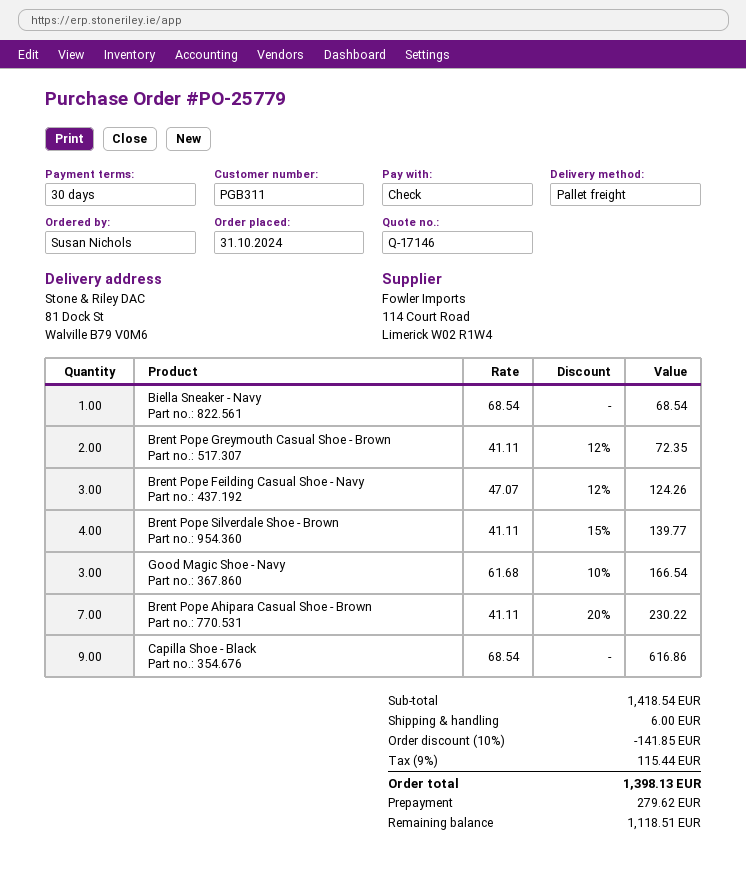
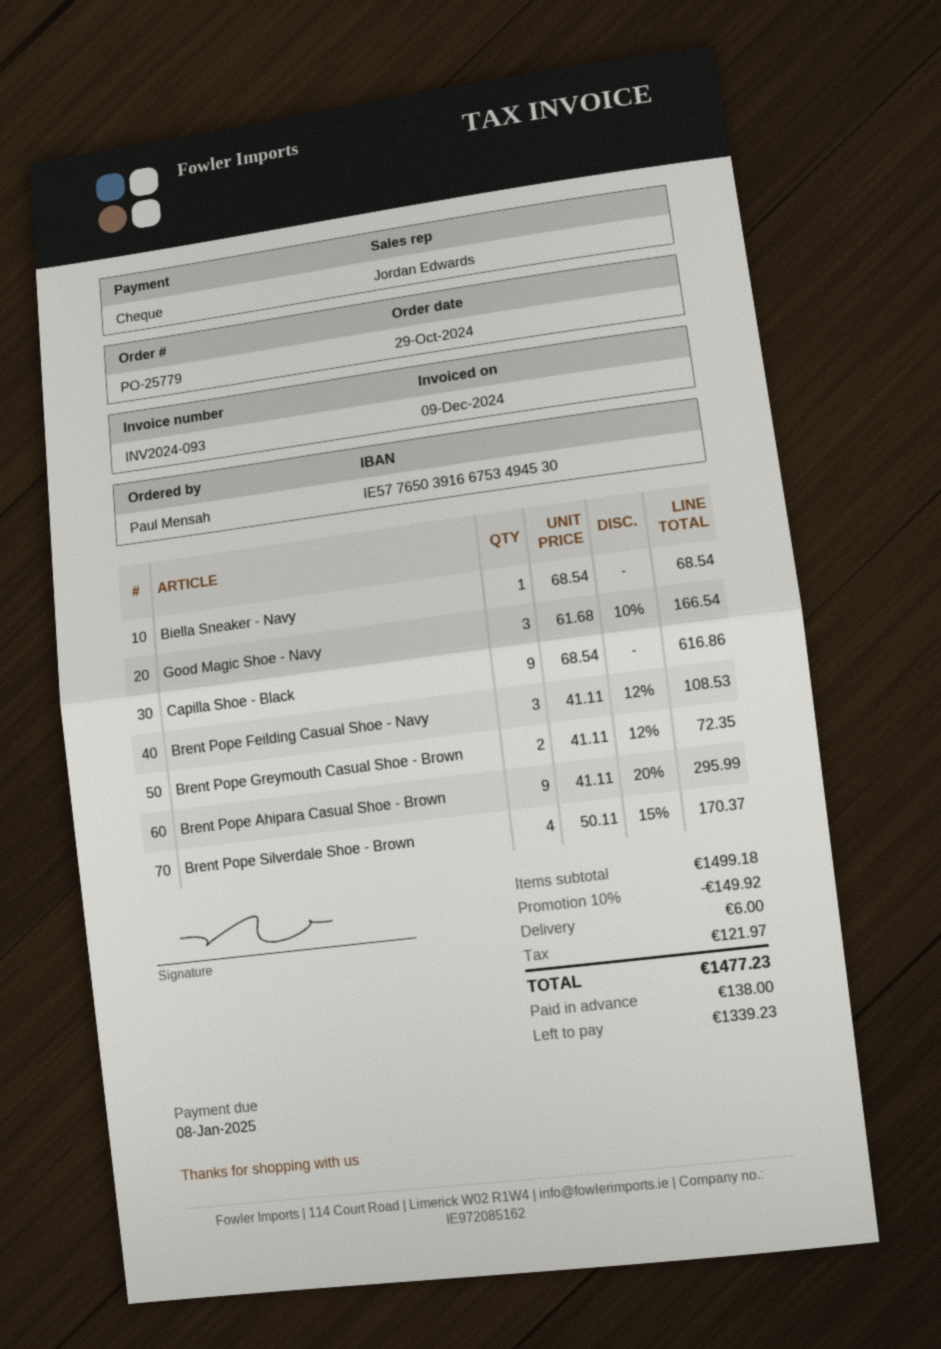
order date: 2024-10-31 -> 2024-10-29
ordered by: Susan Nichols -> Paul Mensah
Brent Pope Feilding Casual Shoe - Navy: 3 x 47.07 - 12% = 124.26 -> 3 x 41.11 - 12% = 108.53
Brent Pope Silverdale Shoe - Brown: 4 x 41.11 - 15% = 139.77 -> 4 x 50.11 - 15% = 170.37
Brent Pope Ahipara Casual Shoe - Brown: 7 x 41.11 - 20% = 230.22 -> 9 x 41.11 - 20% = 295.99
subtotal: 1418.54 -> 1499.18
discount: 10% = 141.85 -> 10% = 149.92
tax: 115.44 -> 121.97
total: 1398.13 -> 1477.23
deposit: 279.62 -> 138.00
balance: 1118.51 -> 1339.23

